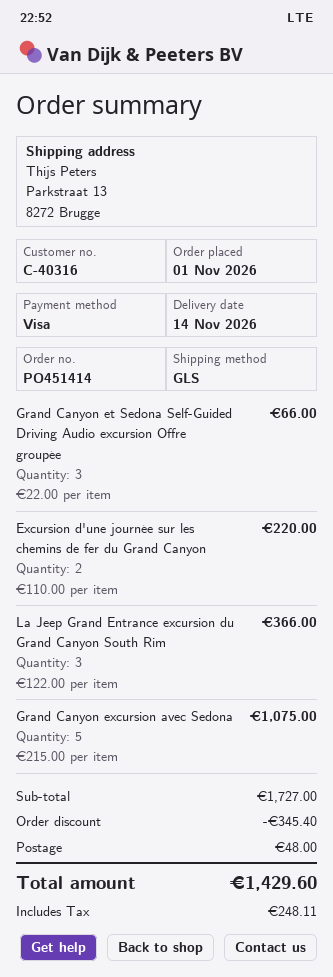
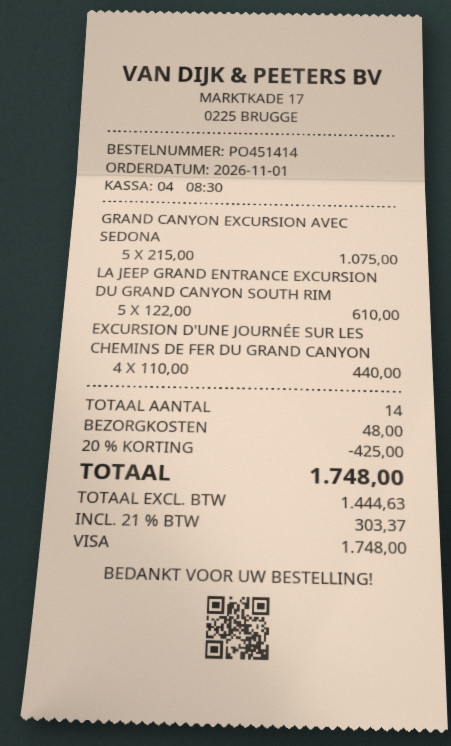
Grand Canyon et Sedona Self-Guided Driving Audio excursion Offre groupée: 3 x 22.00 = 66.00 -> none
Excursion d'une journée sur les chemins de fer du Grand Canyon: 2 x 110.00 = 220.00 -> 4 x 110.00 = 440.00
La Jeep Grand Entrance excursion du Grand Canyon South Rim: 3 x 122.00 = 366.00 -> 5 x 122.00 = 610.00
discount: 345.40 -> 425.00
tax: 248.11 -> 303.37
total: 1429.60 -> 1748.00

